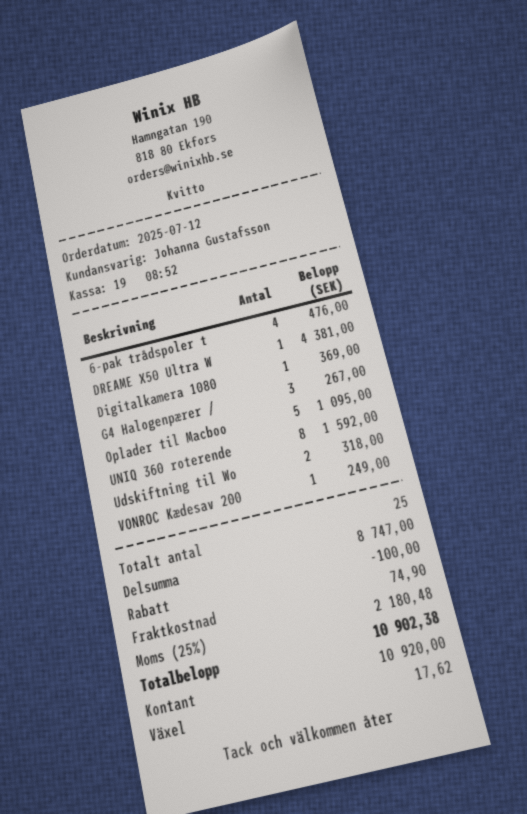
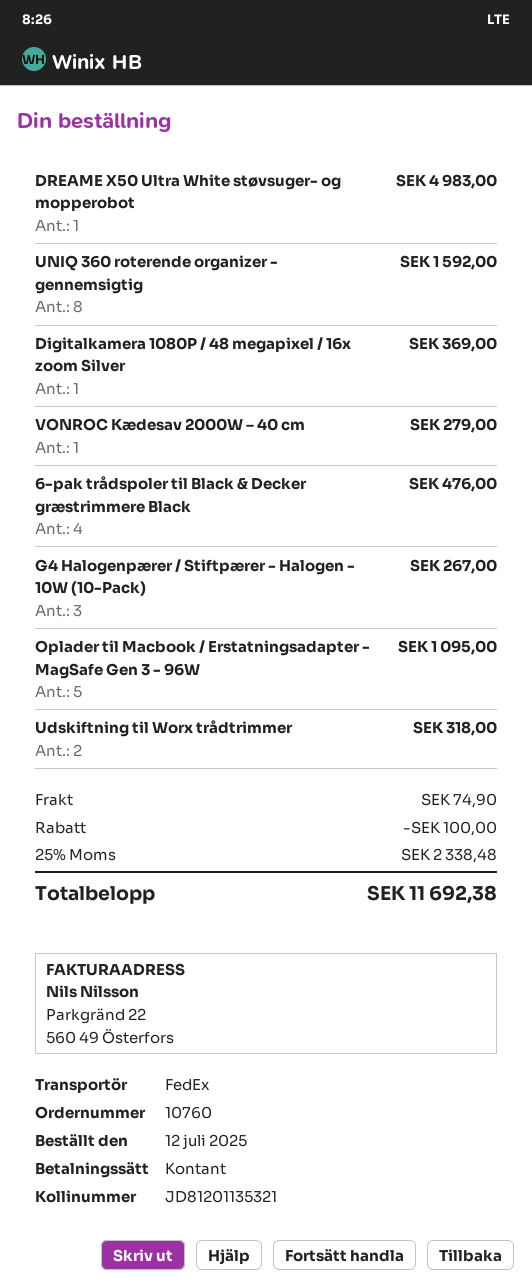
DREAME X50 Ultra W: 1 for 4381.00 -> 1 for 4983.00
VONROC Kædesav 200: 1 for 249.00 -> 1 for 279.00
tax: 25% = 2180.48 -> 25% = 2338.48
total: 10902.38 -> 11692.38

